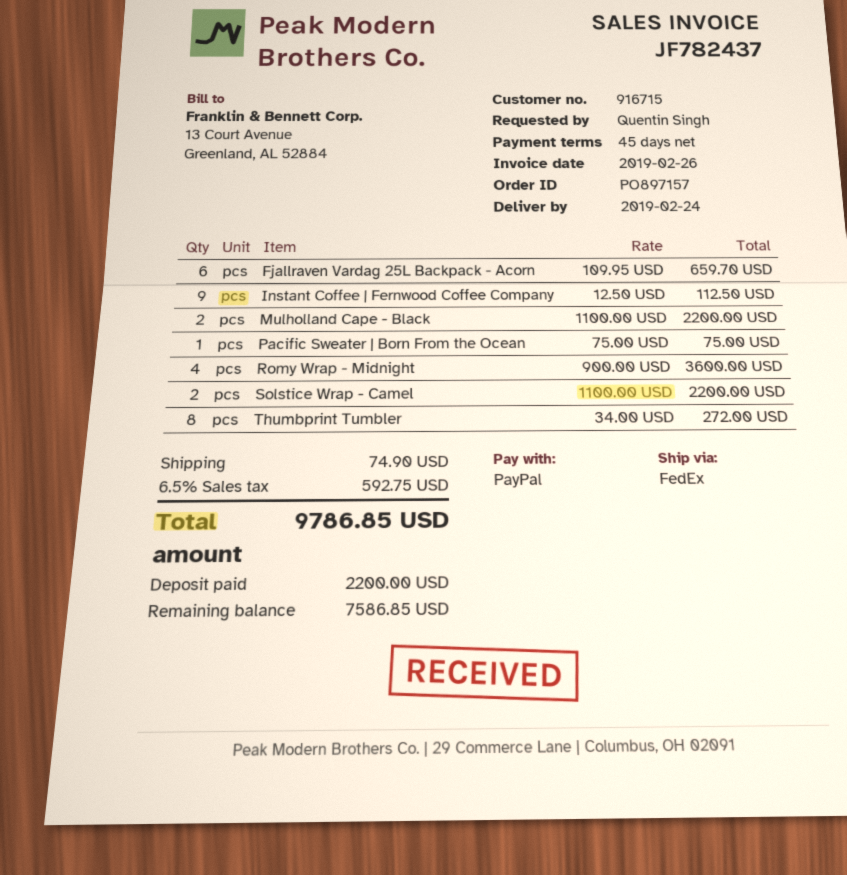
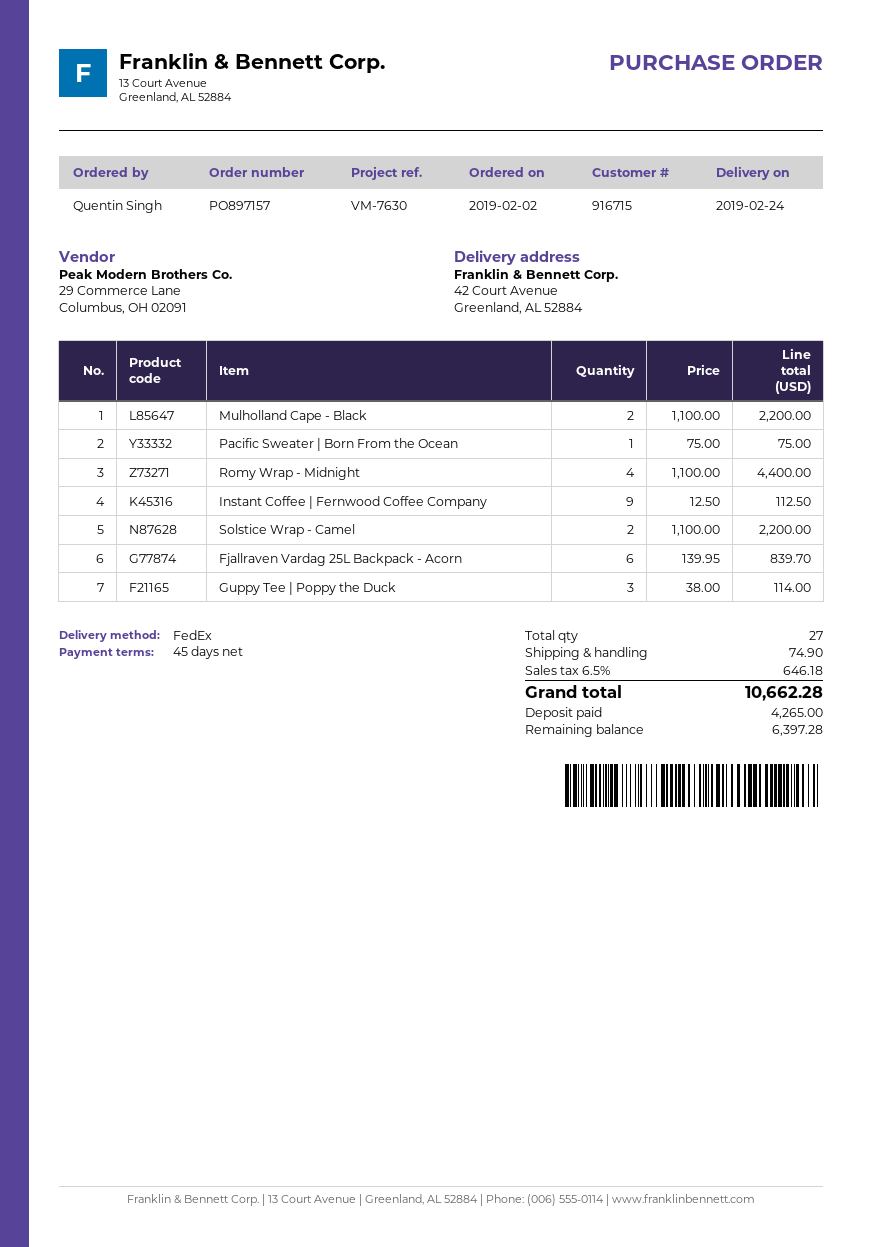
Fjallraven Vardag 25L Backpack - Acorn: 6 x 109.95 = 659.70 -> 6 x 139.95 = 839.70
Romy Wrap - Midnight: 4 x 900.00 = 3600.00 -> 4 x 1100.00 = 4400.00
Thumbprint Tumbler: 8 x 34.00 = 272.00 -> none
Guppy Tee | Poppy the Duck: none -> 3 x 38.00 = 114.00
tax: 6.5% = 592.75 -> 6.5% = 646.18
total: 9786.85 -> 10662.28
deposit: 2200.00 -> 4265.00
balance: 7586.85 -> 6397.28

